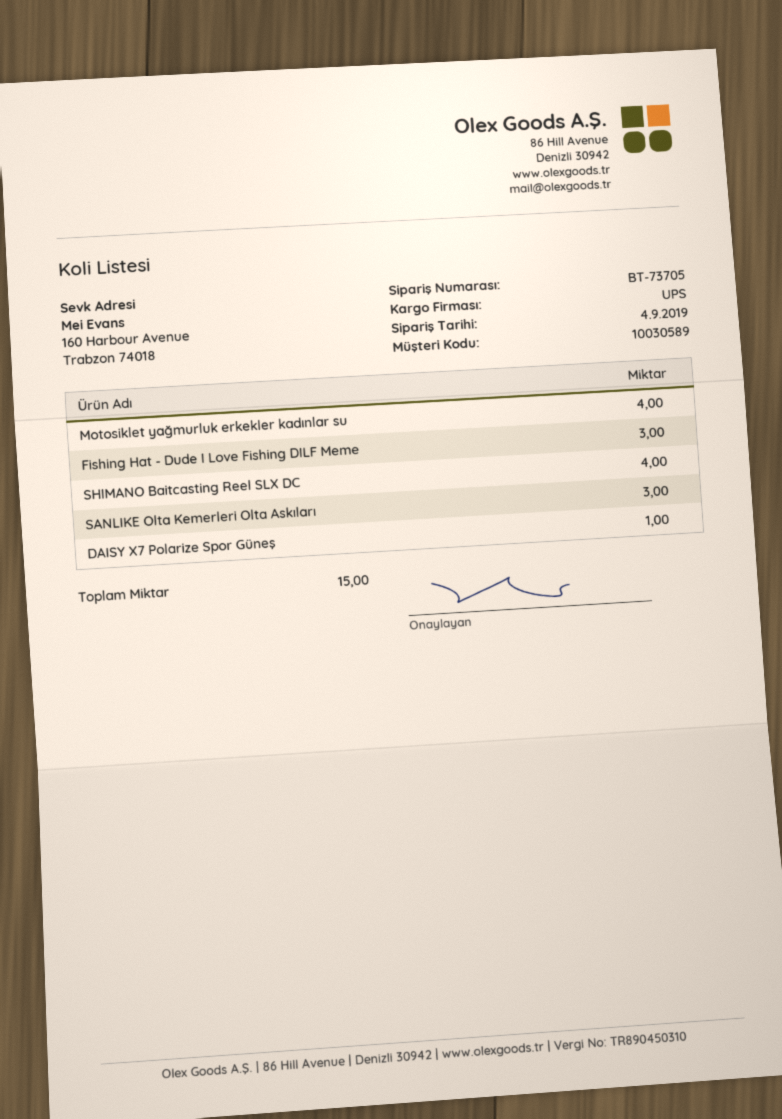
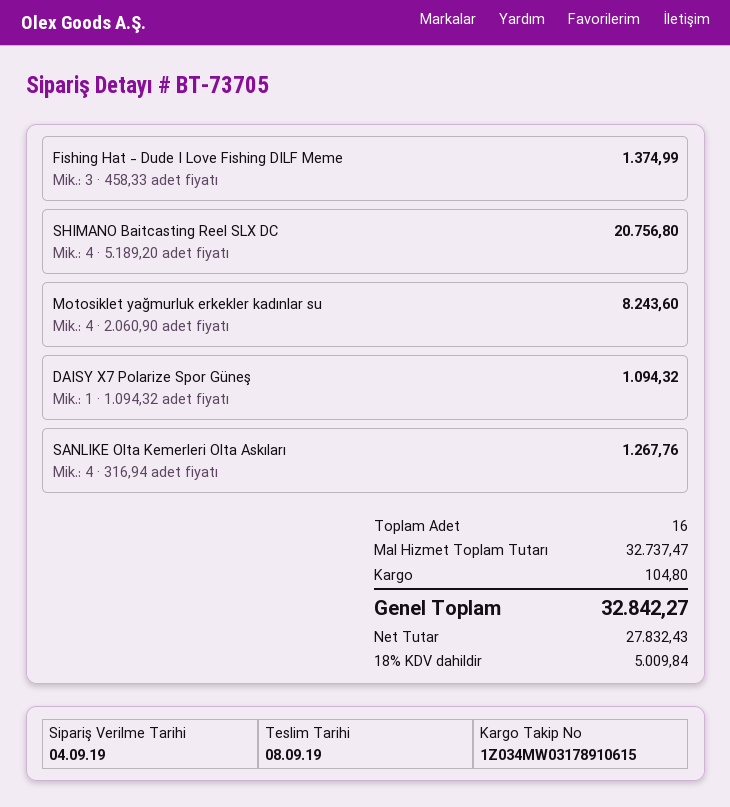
SANLIKE Olta Kemerleri Olta Askıları: 3 -> 4
total quantity: 15 -> 16

